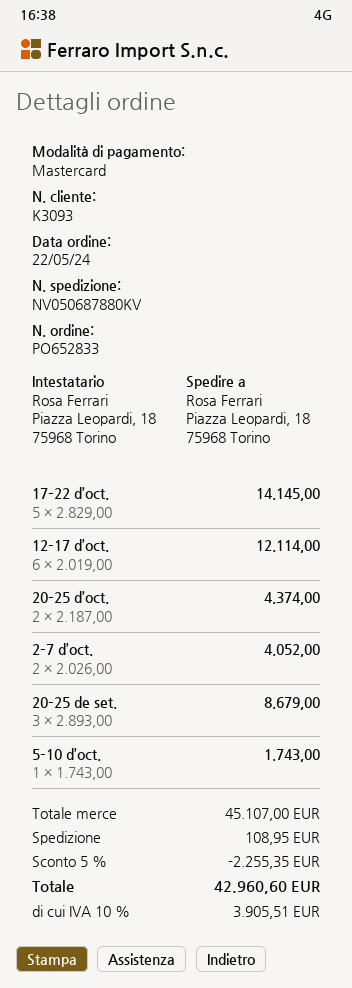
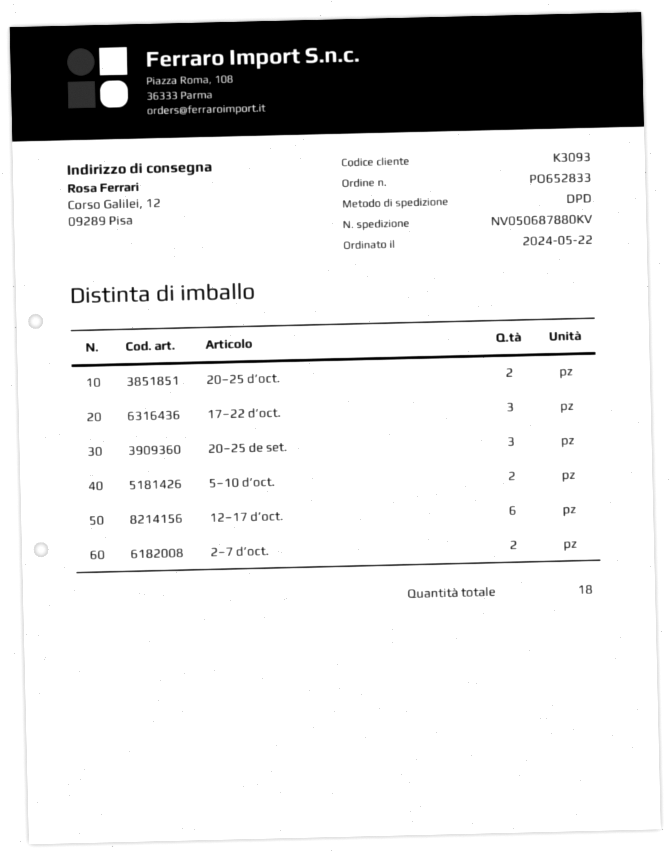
ship to: Piazza Leopardi, 18, 75968 Torino -> Corso Galilei, 12, 09289 Pisa
17–22 d’oct.: 5 -> 3
5–10 d’oct.: 1 -> 2

